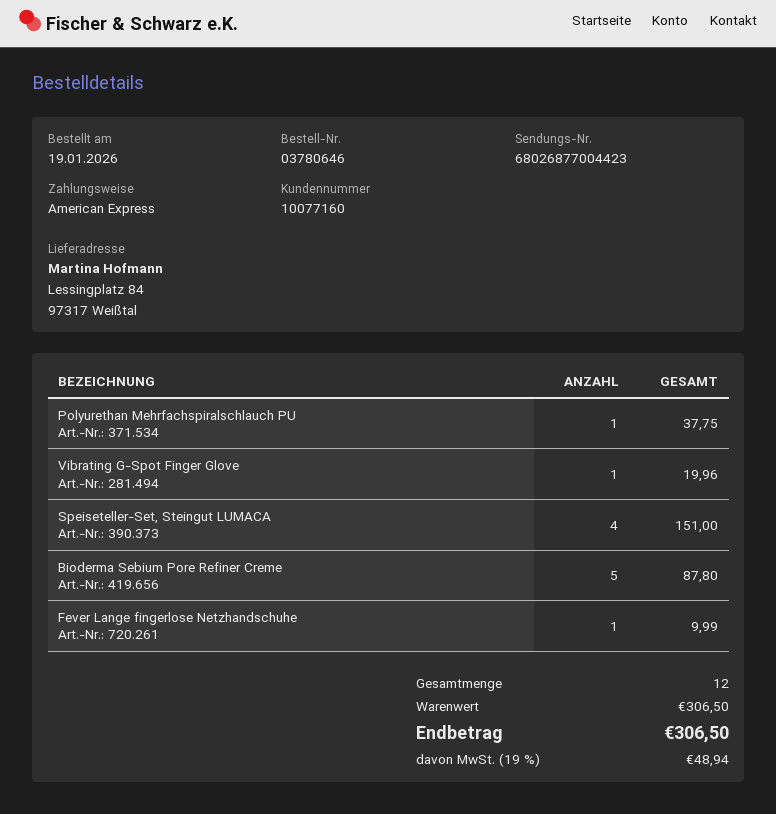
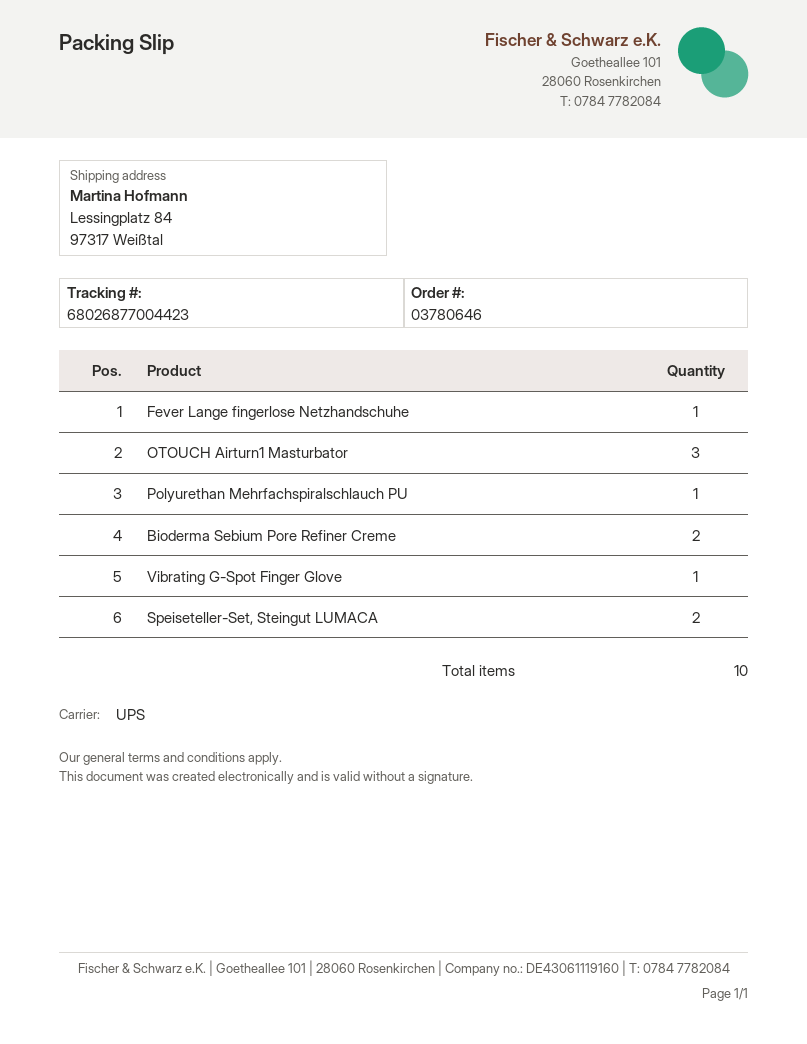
Speiseteller-Set, Steingut LUMACA: 4 -> 2
Bioderma Sebium Pore Refiner Creme: 5 -> 2
OTOUCH Airturn1 Masturbator: none -> 3
total quantity: 12 -> 10

